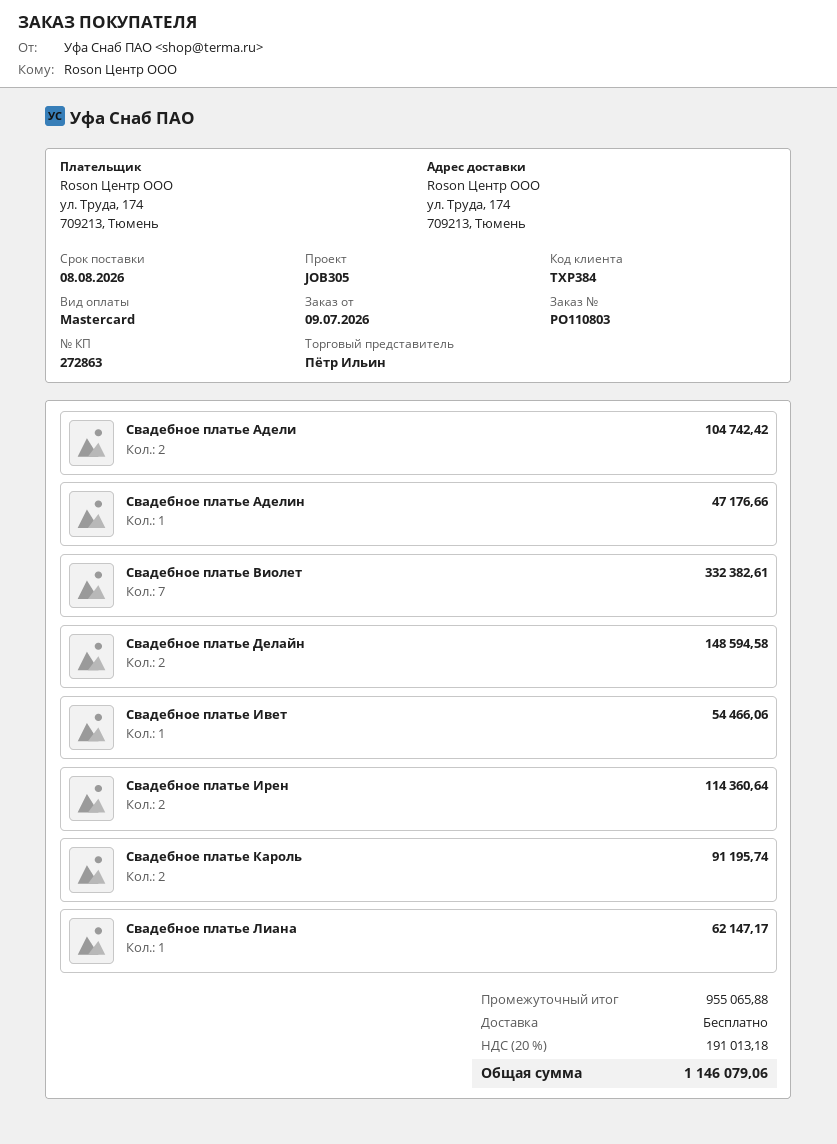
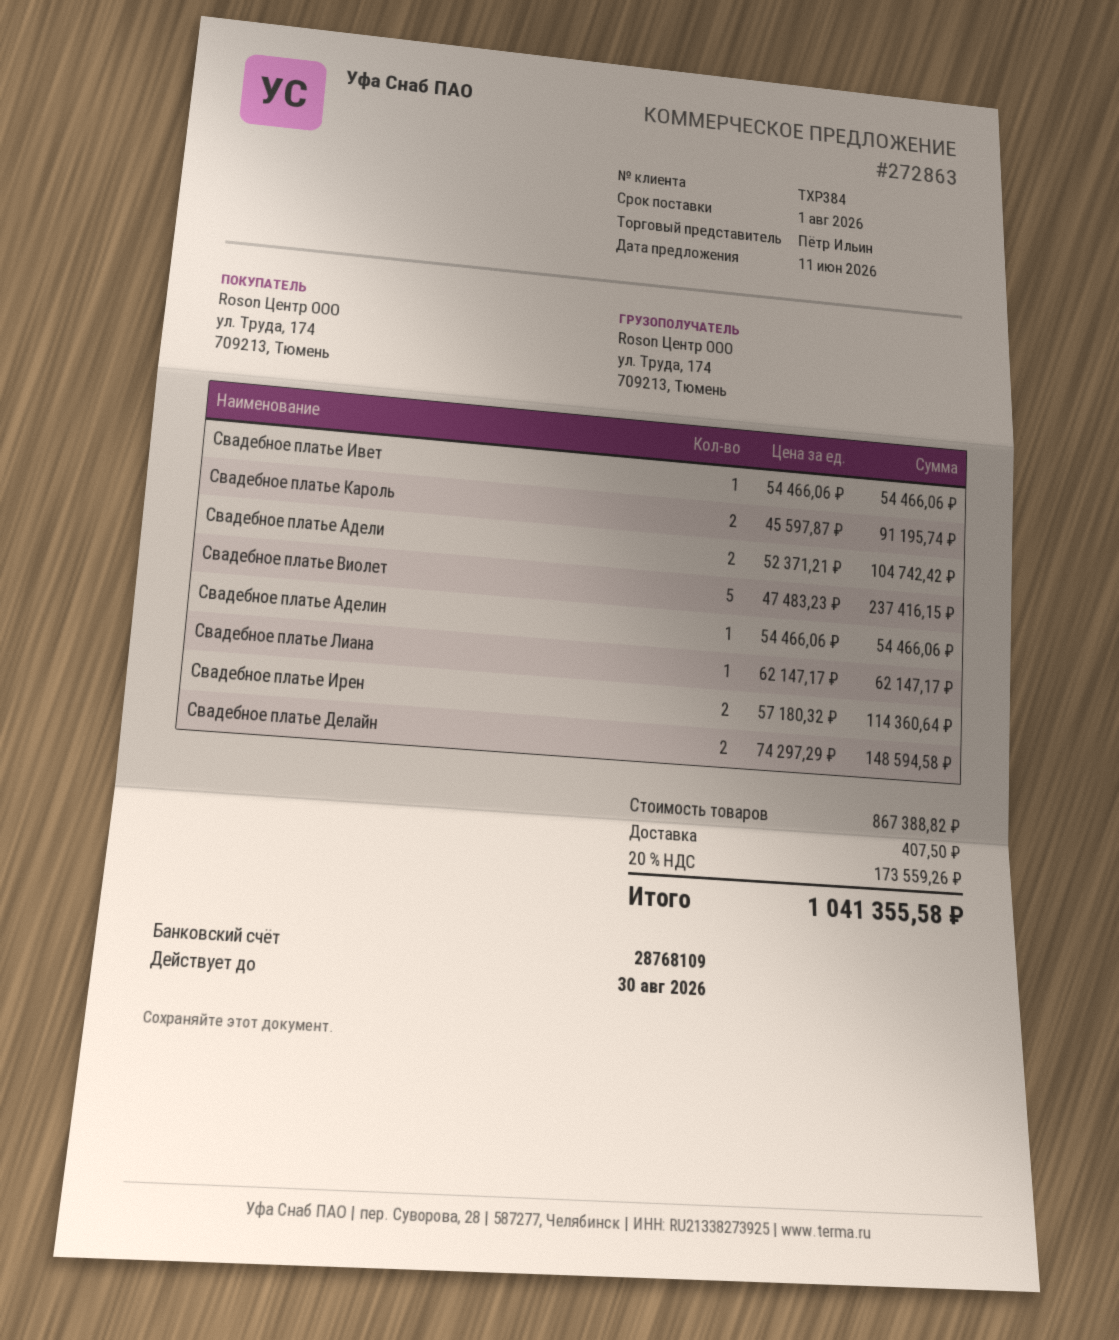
delivery date: 2026-08-08 -> 2026-08-01
Свадебное платье Аделин: 1 for 47176.66 -> 1 for 54466.06
Свадебное платье Виолет: 7 for 332382.61 -> 5 for 237416.15
subtotal: 955065.88 -> 867388.82
shipping: 0.00 -> 407.50
tax: 20% = 191013.18 -> 20% = 173559.26
total: 1146079.06 -> 1041355.58

